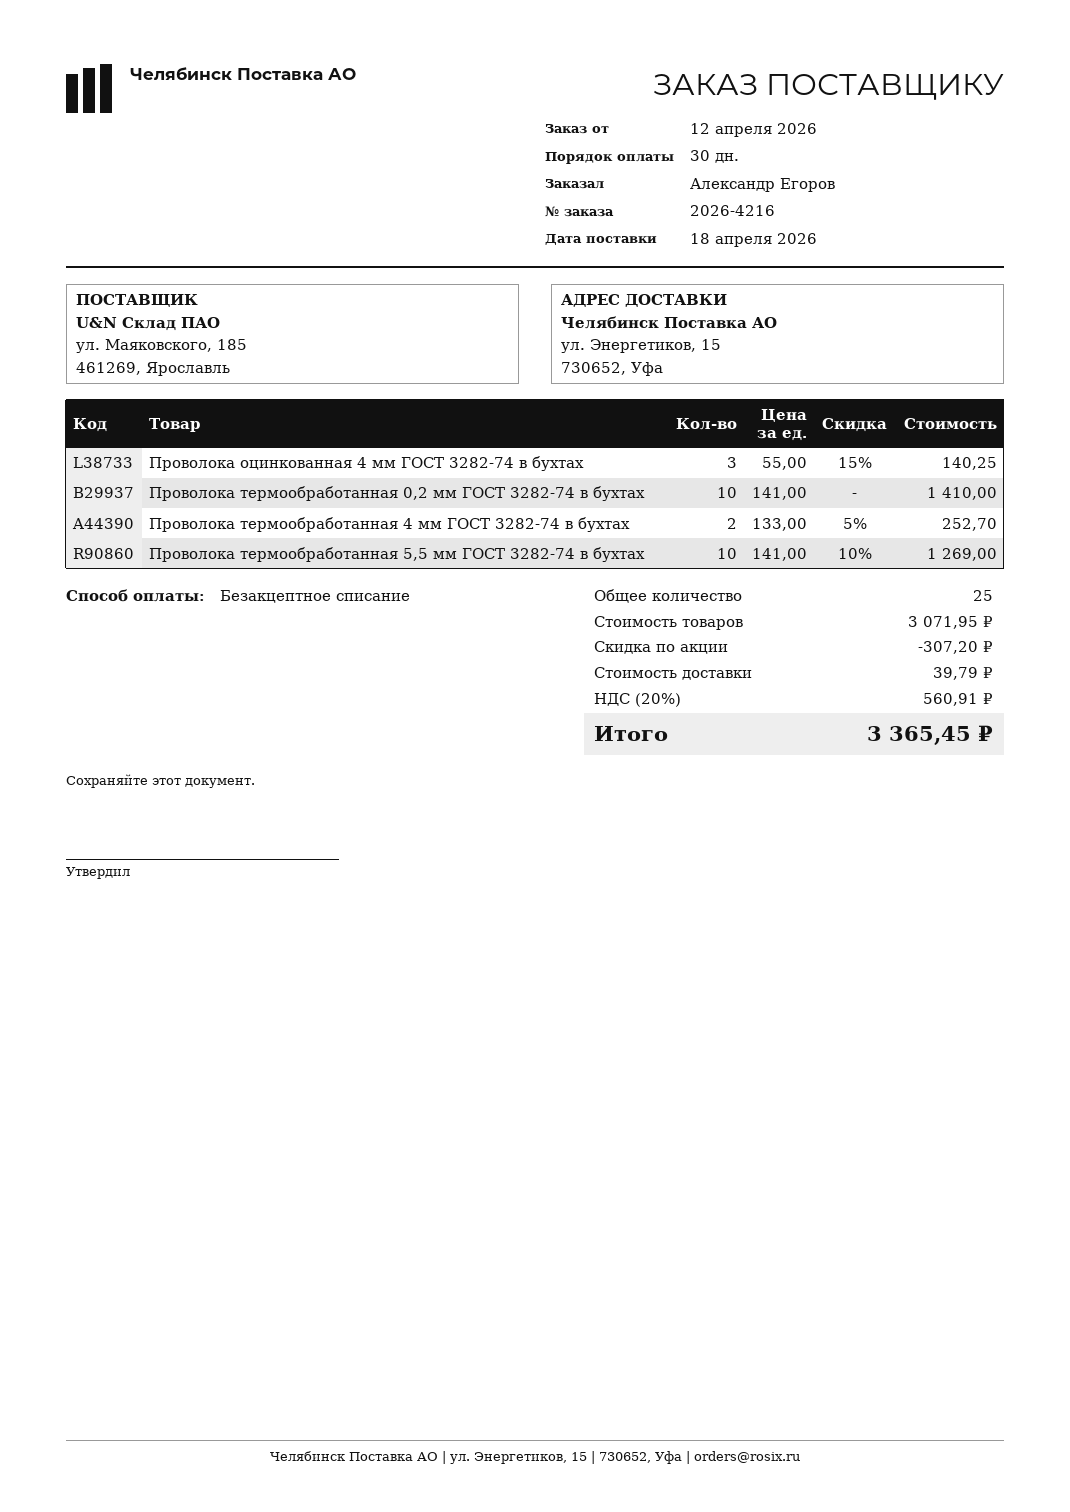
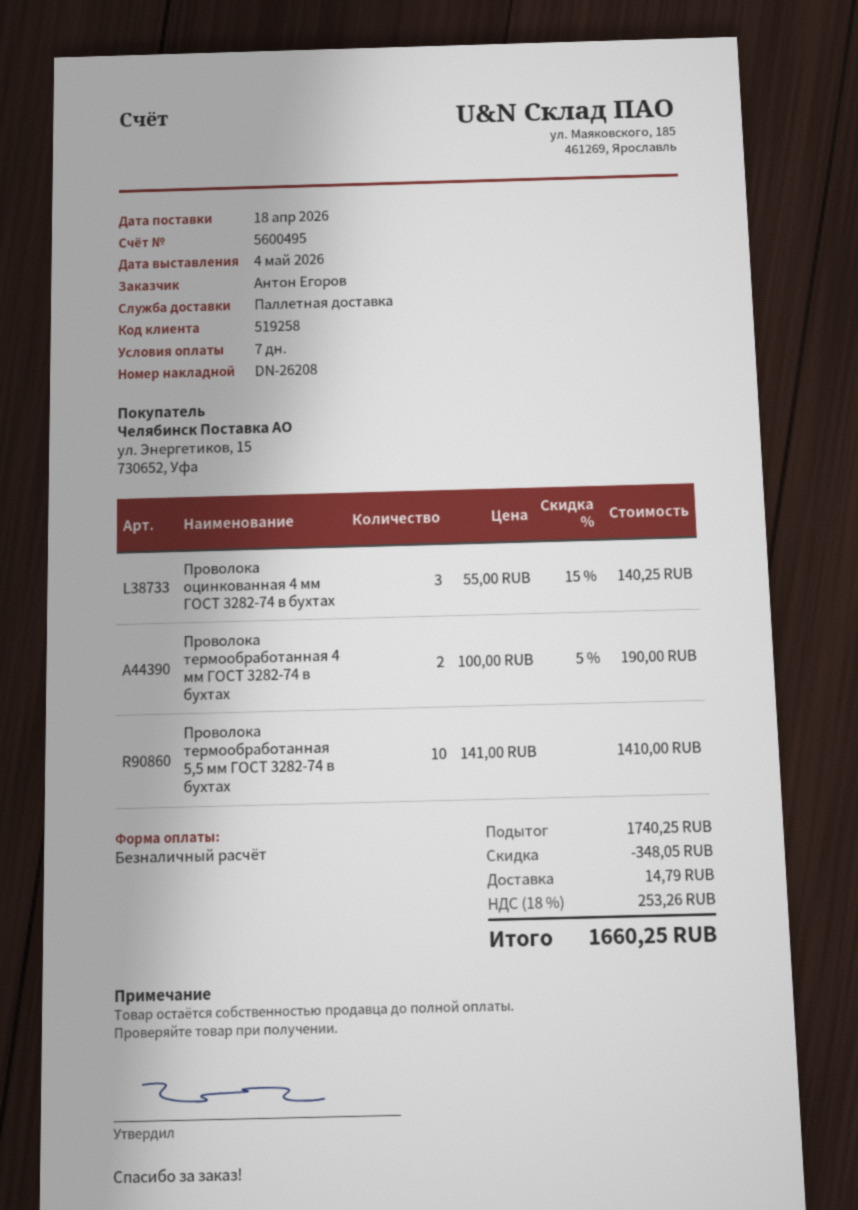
payment terms: 30 days -> 7 days
ordered by: Александр Егоров -> Антон Егоров
payment method: direct debit -> bank transfer
Проволока термообработанная 0,2 мм ГОСТ 3282-74 в бухтах: 10 x 141.00 = 1410.00 -> none
Проволока термообработанная 4 мм ГОСТ 3282-74 в бухтах: 2 x 133.00 - 5% = 252.70 -> 2 x 100.00 - 5% = 190.00
Проволока термообработанная 5,5 мм ГОСТ 3282-74 в бухтах: 10 x 141.00 - 10% = 1269.00 -> 10 x 141.00 = 1410.00
subtotal: 3071.95 -> 1740.25
discount: 307.20 -> 348.05
shipping: 39.79 -> 14.79
tax: 20% = 560.91 -> 18% = 253.26
total: 3365.45 -> 1660.25

